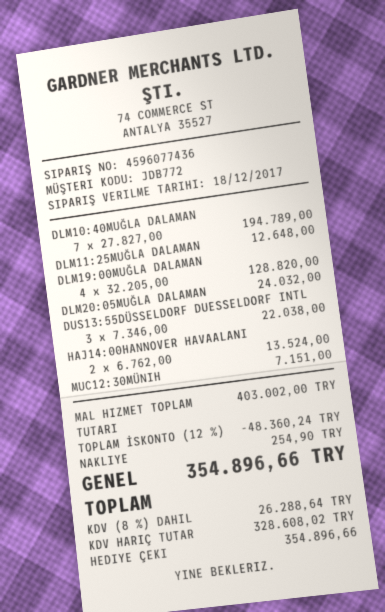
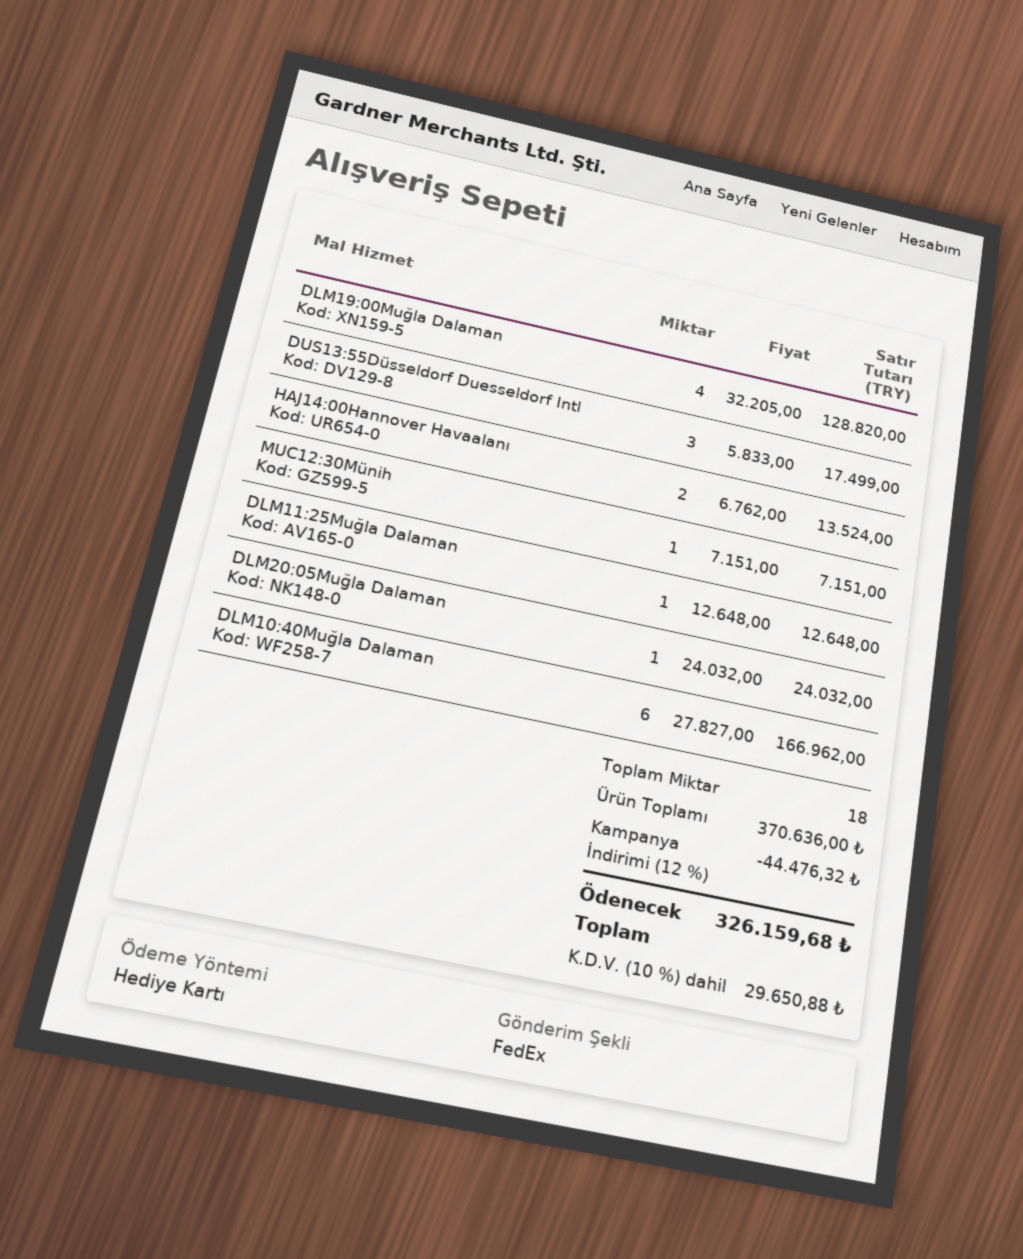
DLM10:40MUĞLA DALAMAN: 7 x 27827.00 = 194789.00 -> 6 x 27827.00 = 166962.00
DUS13:55DÜSSELDORF DUESSELDORF INTL: 3 x 7346.00 = 22038.00 -> 3 x 5833.00 = 17499.00
subtotal: 403002.00 -> 370636.00
discount: 12% = 48360.24 -> 12% = 44476.32
shipping: 254.90 -> none
tax: 8% = 26288.64 -> 10% = 29650.88
total: 354896.66 -> 326159.68

